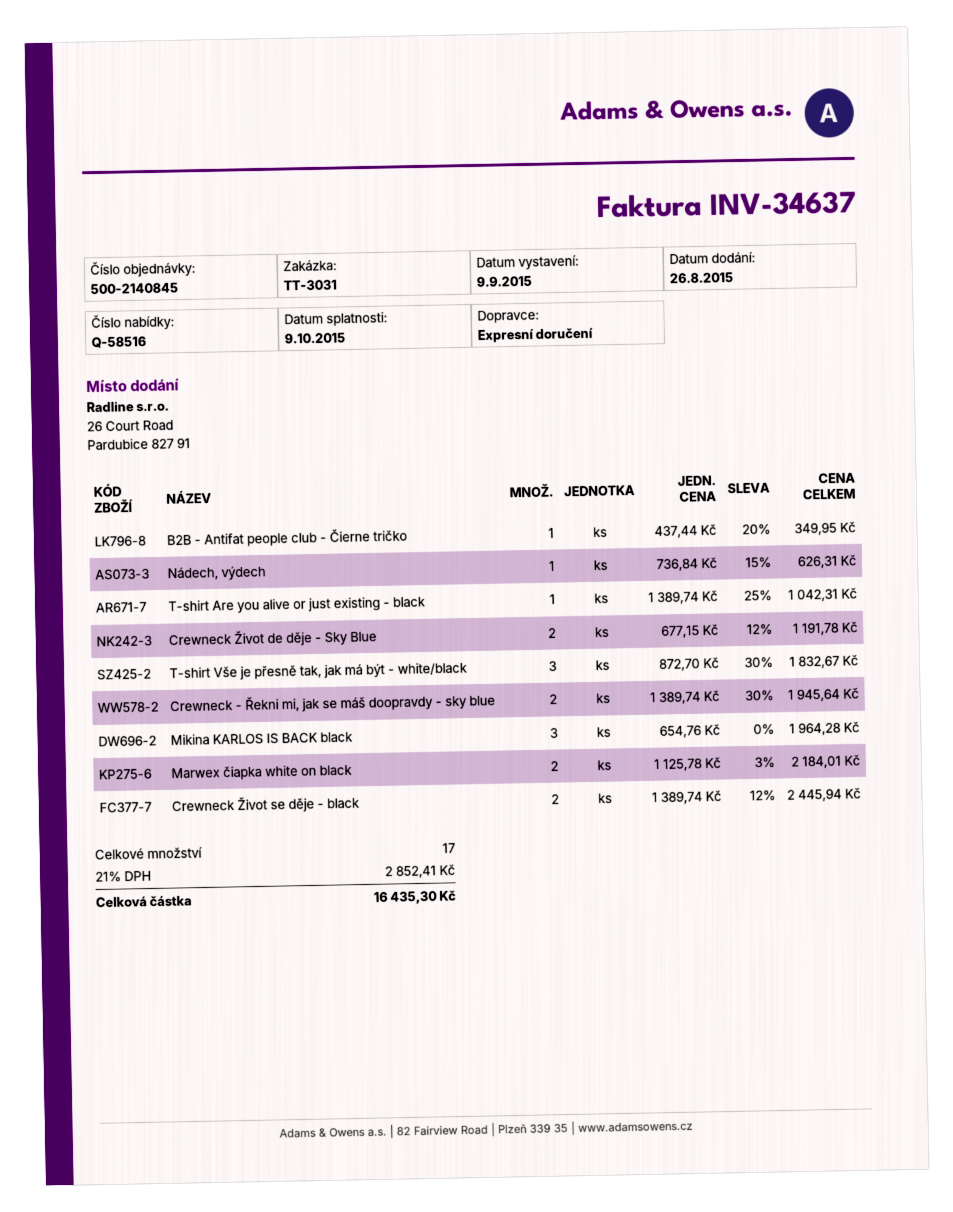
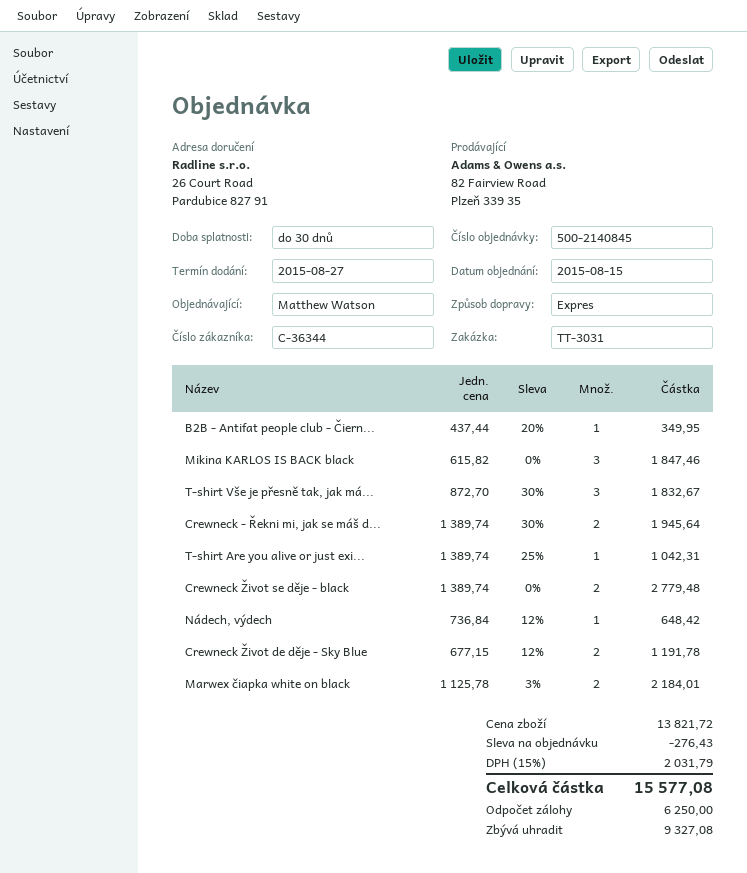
delivery date: 2015-08-26 -> 2015-08-27
Nádech, výdech: 1 x 736.84 - 15% = 626.31 -> 1 x 736.84 - 12% = 648.42
Mikina KARLOS IS BACK black: 3 x 654.76 = 1964.28 -> 3 x 615.82 = 1847.46
Crewneck Život se děje - black: 2 x 1389.74 - 12% = 2445.94 -> 2 x 1389.74 = 2779.48
discount: none -> 276.43
tax: 21% = 2852.41 -> 15% = 2031.79
total: 16435.30 -> 15577.08

